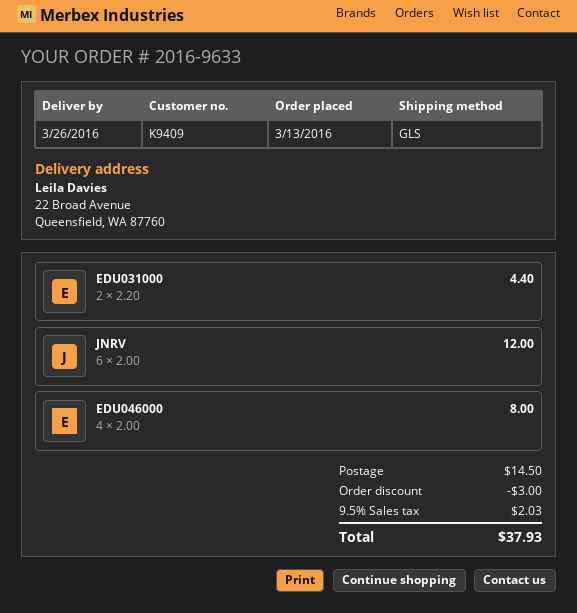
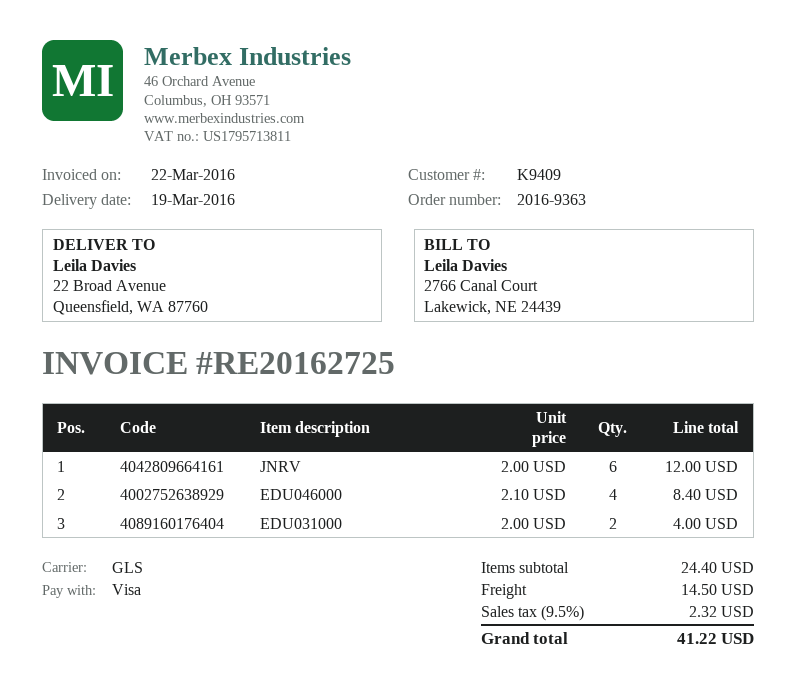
order number: 2016-9633 -> 2016-9363
delivery date: 2016-03-26 -> 2016-03-19
EDU031000: 2 x 2.20 = 4.40 -> 2 x 2.00 = 4.00
EDU046000: 4 x 2.00 = 8.00 -> 4 x 2.10 = 8.40
discount: 3.00 -> none
tax: 9.5% = 2.03 -> 9.5% = 2.32
total: 37.93 -> 41.22

